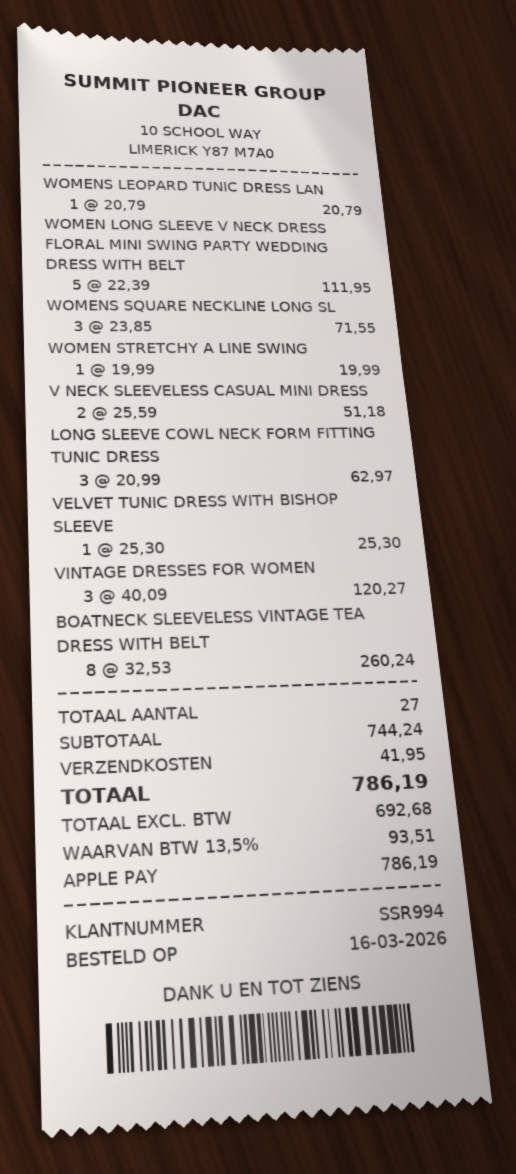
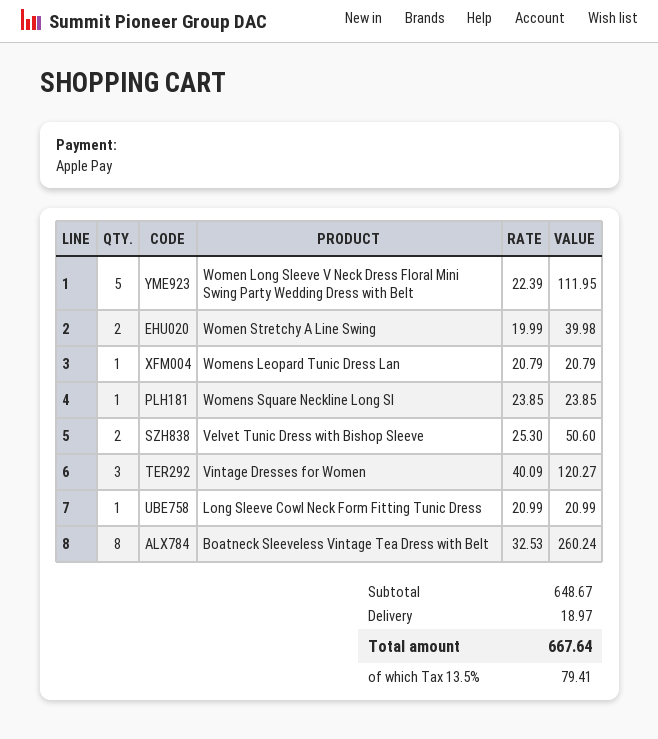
WOMENS SQUARE NECKLINE LONG SL: 3 x 23.85 = 71.55 -> 1 x 23.85 = 23.85
WOMEN STRETCHY A LINE SWING: 1 x 19.99 = 19.99 -> 2 x 19.99 = 39.98
V NECK SLEEVELESS CASUAL MINI DRESS: 2 x 25.59 = 51.18 -> none
LONG SLEEVE COWL NECK FORM FITTING TUNIC DRESS: 3 x 20.99 = 62.97 -> 1 x 20.99 = 20.99
VELVET TUNIC DRESS WITH BISHOP SLEEVE: 1 x 25.30 = 25.30 -> 2 x 25.30 = 50.60
subtotal: 744.24 -> 648.67
shipping: 41.95 -> 18.97
tax: 13.5% = 93.51 -> 13.5% = 79.41
total: 786.19 -> 667.64

